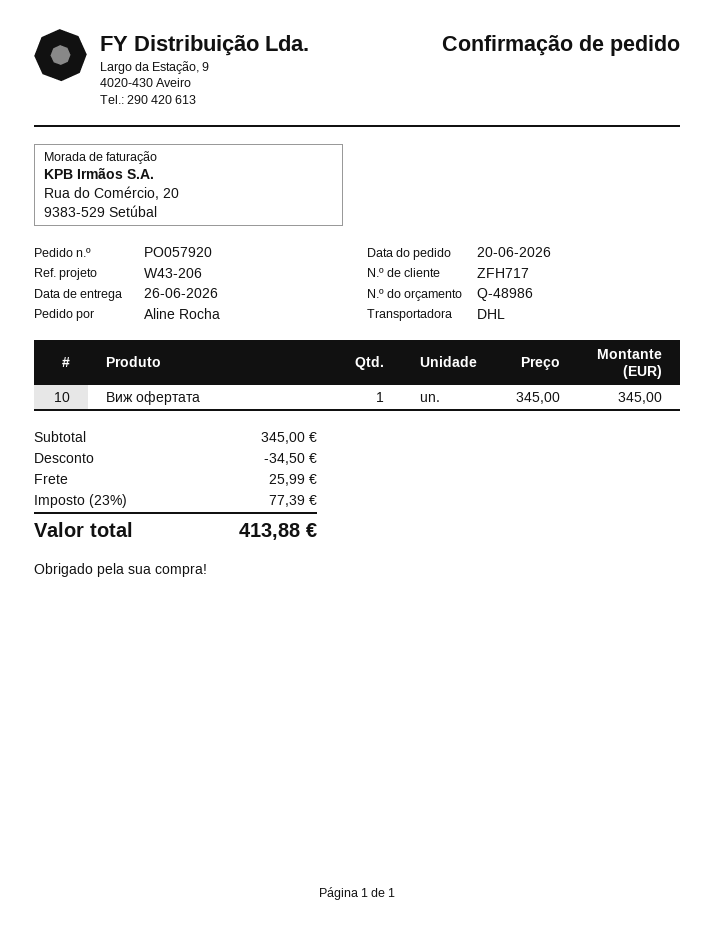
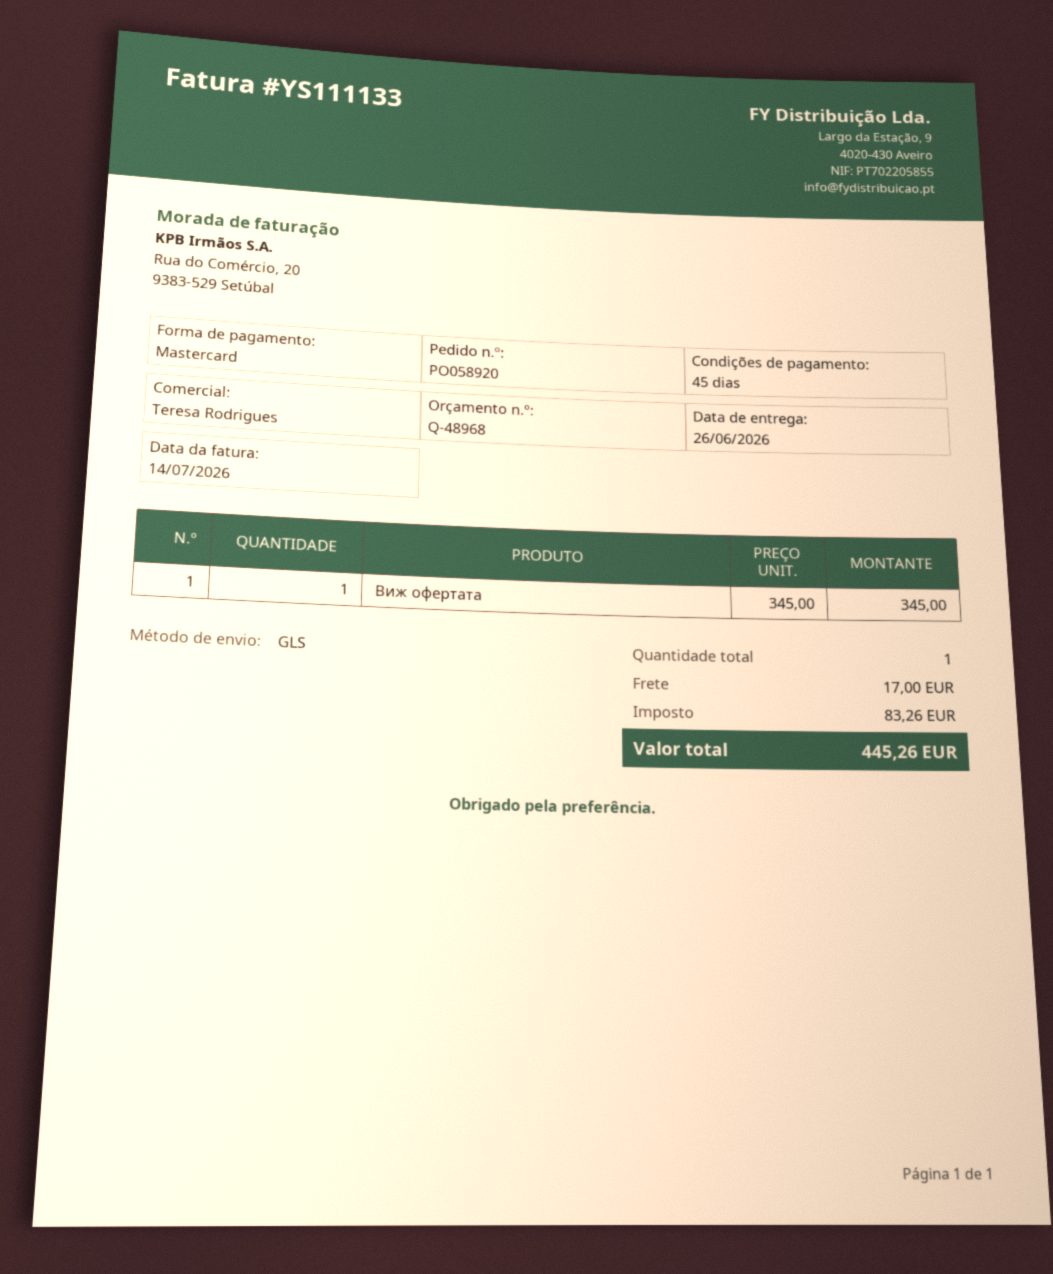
quote number: Q-48986 -> Q-48968
order number: PO057920 -> PO058920
shipping method: DHL -> GLS
discount: 34.50 -> none
shipping: 25.99 -> 17.00
tax: 77.39 -> 83.26
total: 413.88 -> 445.26

